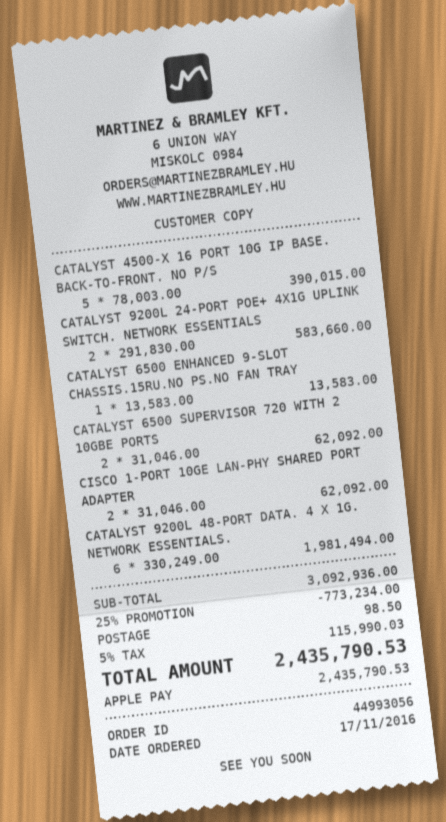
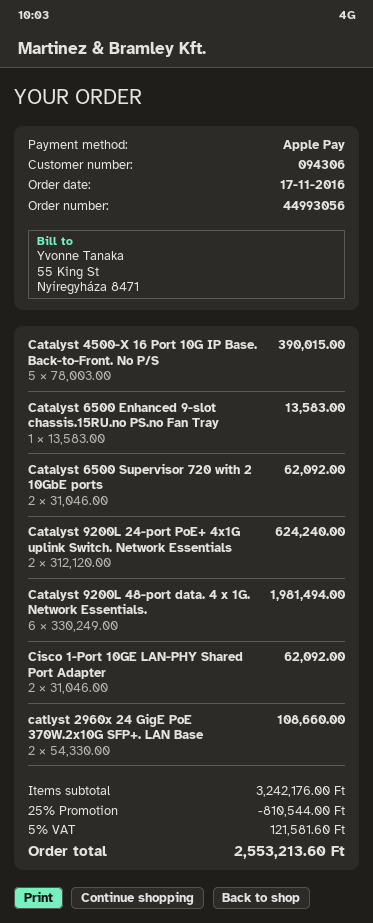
CATALYST 9200L 24-PORT POE+ 4X1G UPLINK SWITCH. NETWORK ESSENTIALS: 2 x 291830.00 = 583660.00 -> 2 x 312120.00 = 624240.00
catlyst 2960x 24 GigE PoE 370W.2x10G SFP+. LAN Base: none -> 2 x 54330.00 = 108660.00
subtotal: 3092936.00 -> 3242176.00
discount: 25% = 773234.00 -> 25% = 810544.00
shipping: 98.50 -> none
tax: 5% = 115990.03 -> 5% = 121581.60
total: 2435790.53 -> 2553213.60

